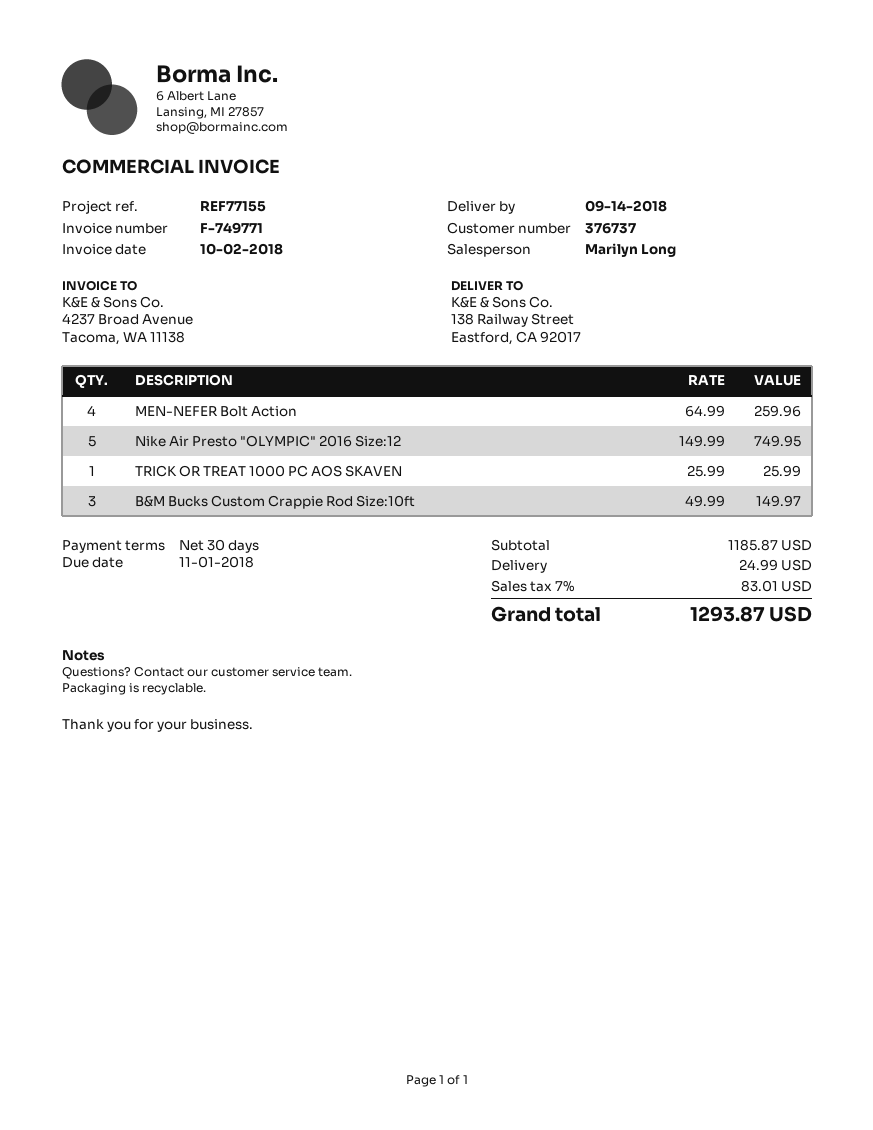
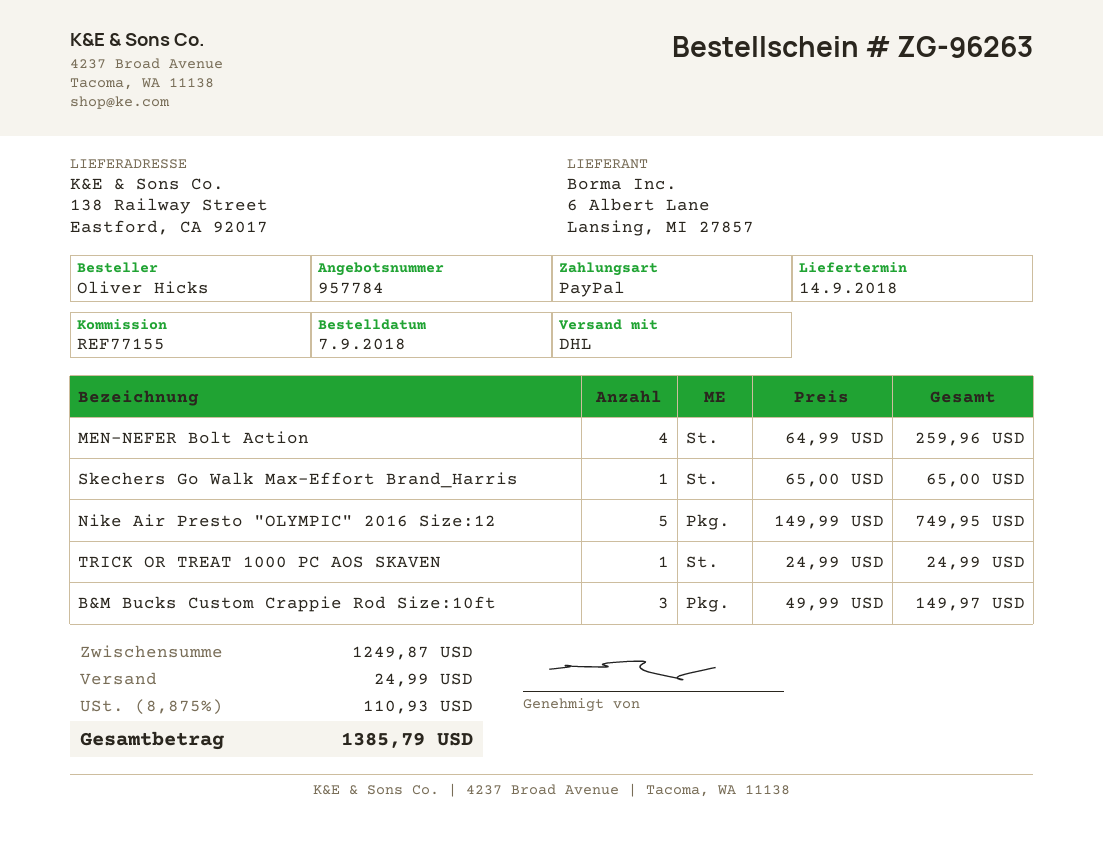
TRICK OR TREAT 1000 PC AOS SKAVEN: 1 x 25.99 = 25.99 -> 1 x 24.99 = 24.99
Skechers Go Walk Max-Effort Brand_Harris: none -> 1 x 65.00 = 65.00
subtotal: 1185.87 -> 1249.87
tax: 7% = 83.01 -> 8.875% = 110.93
total: 1293.87 -> 1385.79

